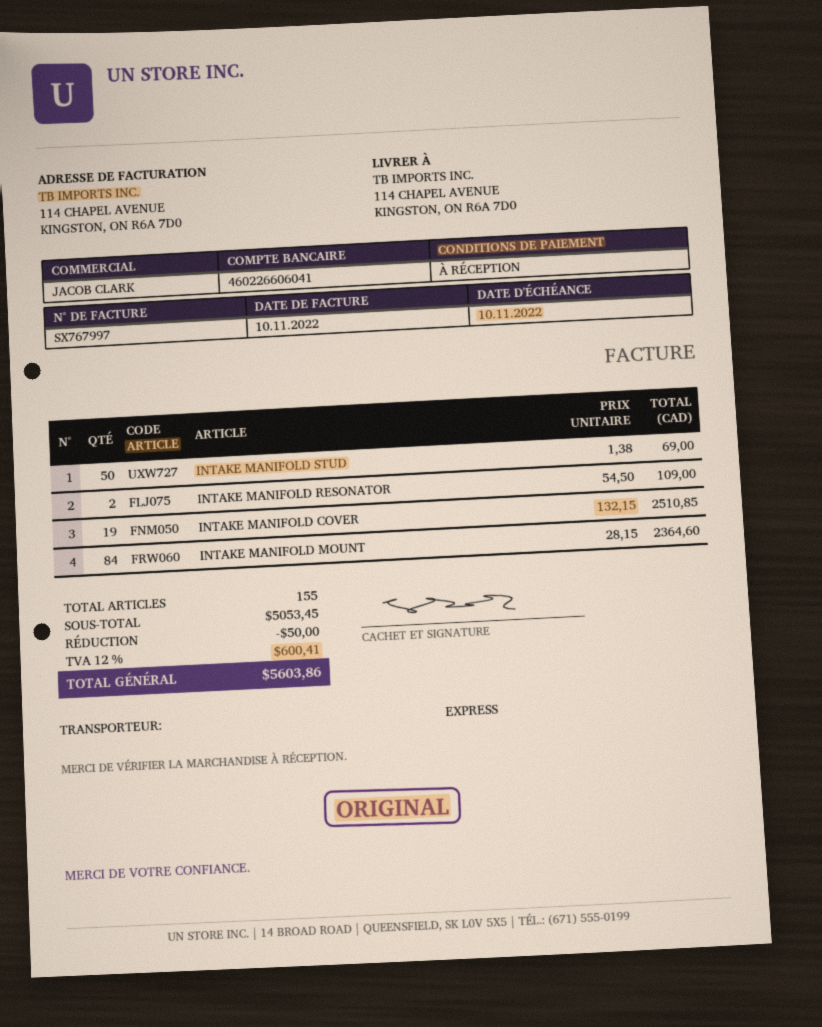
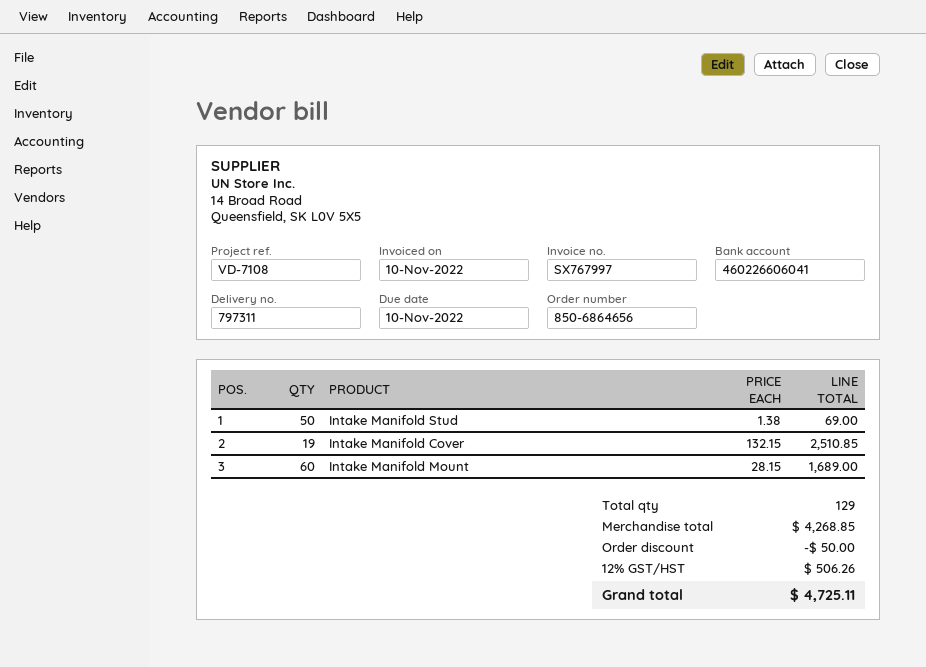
INTAKE MANIFOLD RESONATOR: 2 x 54.50 = 109.00 -> none
INTAKE MANIFOLD MOUNT: 84 x 28.15 = 2364.60 -> 60 x 28.15 = 1689.00
total quantity: 155 -> 129
subtotal: 5053.45 -> 4268.85
tax: 12% = 600.41 -> 12% = 506.26
total: 5603.86 -> 4725.11

